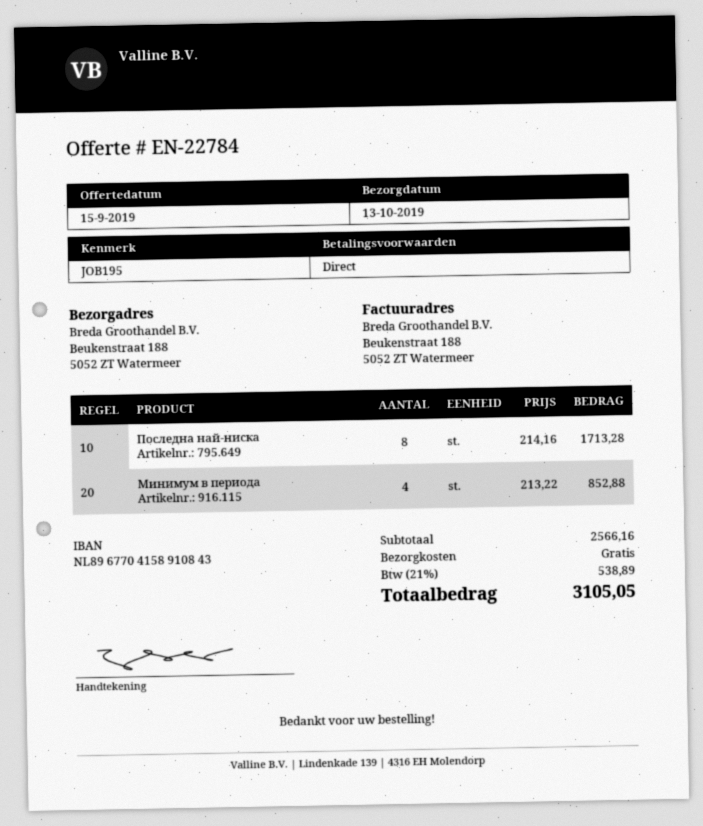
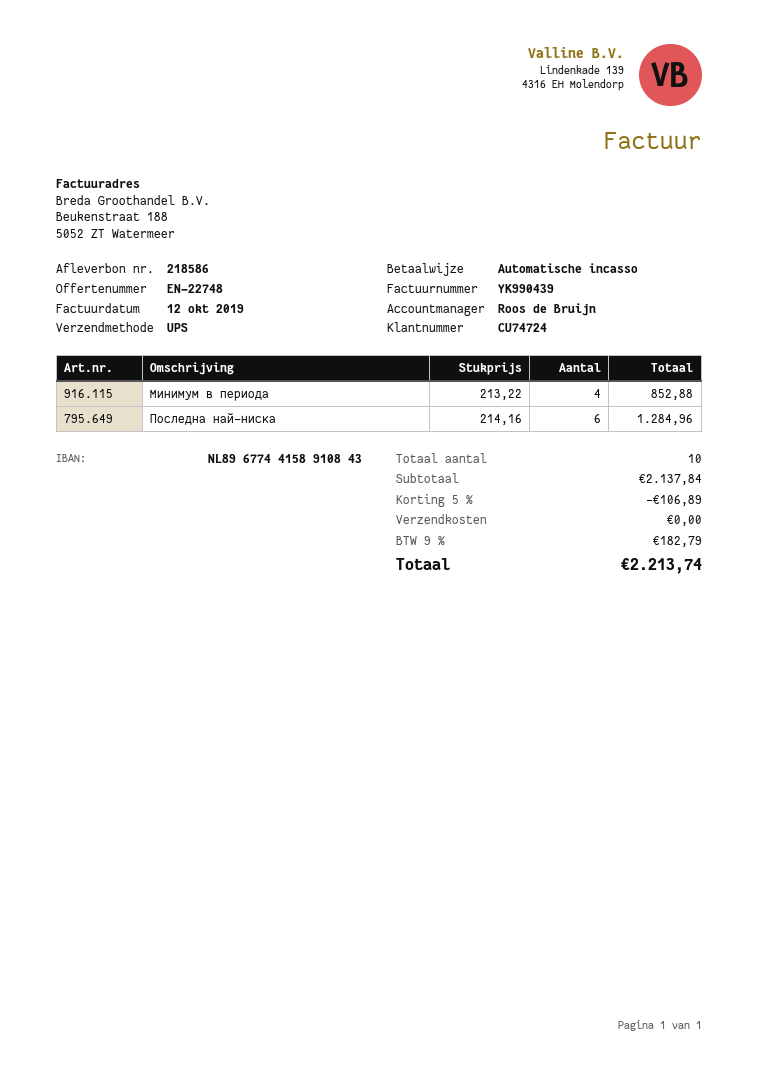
quote number: EN-22784 -> EN-22748
bank account: NL8967704158910843 -> NL8967744158910843
Последна най-ниска: 8 x 214.16 = 1713.28 -> 6 x 214.16 = 1284.96
subtotal: 2566.16 -> 2137.84
discount: none -> 5% = 106.89
tax: 21% = 538.89 -> 9% = 182.79
total: 3105.05 -> 2213.74

